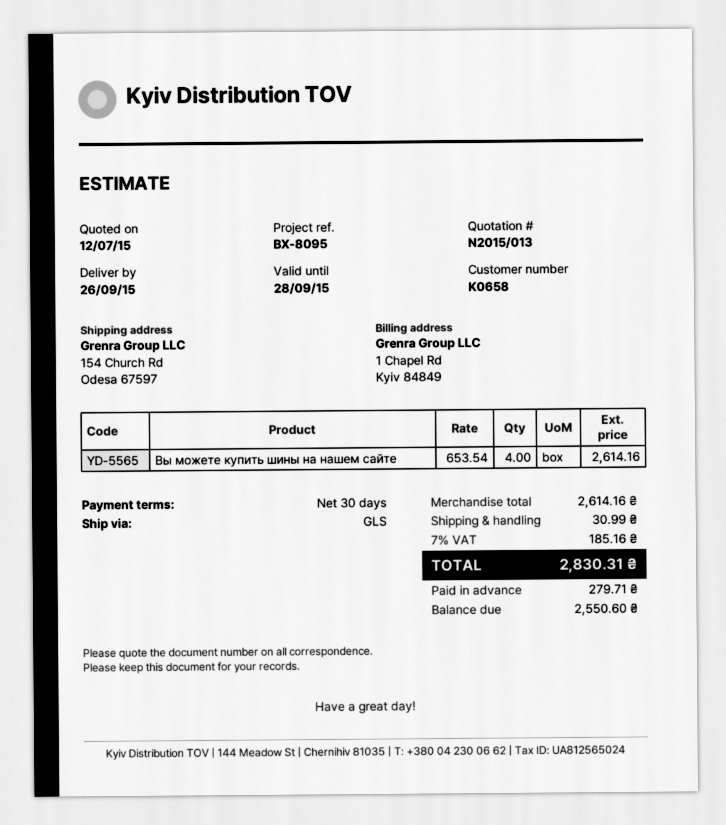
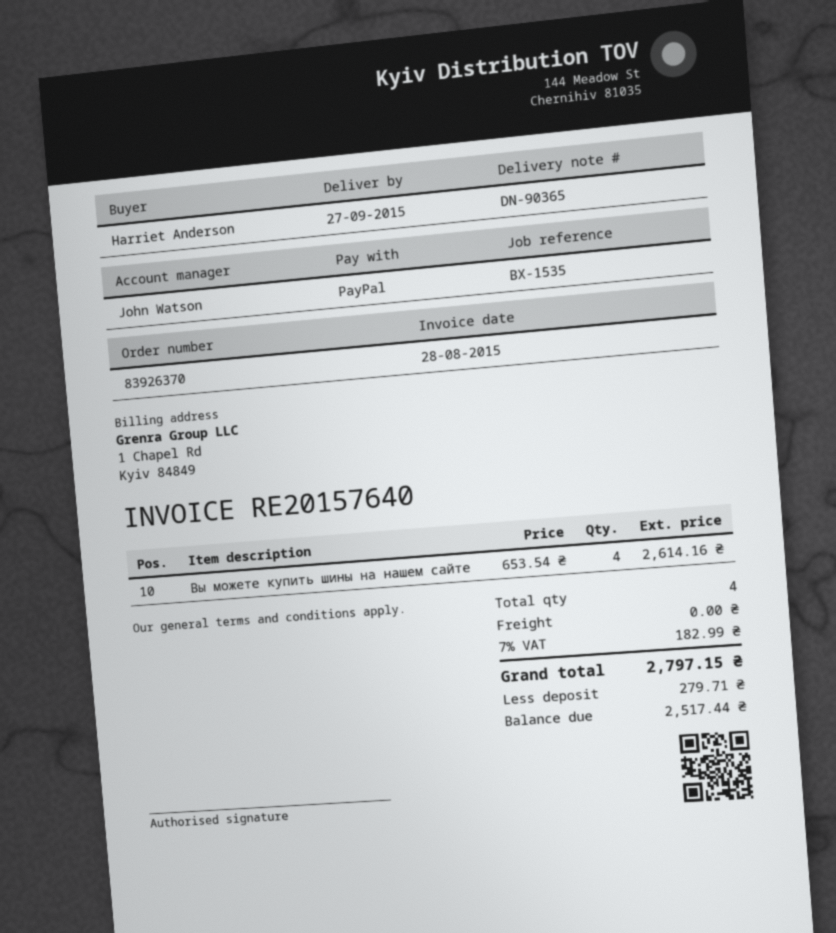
delivery date: 2015-09-26 -> 2015-09-27
reference: BX-8095 -> BX-1535
shipping: 30.99 -> 0.00
tax: 7% = 185.16 -> 7% = 182.99
total: 2830.31 -> 2797.15
balance: 2550.60 -> 2517.44

